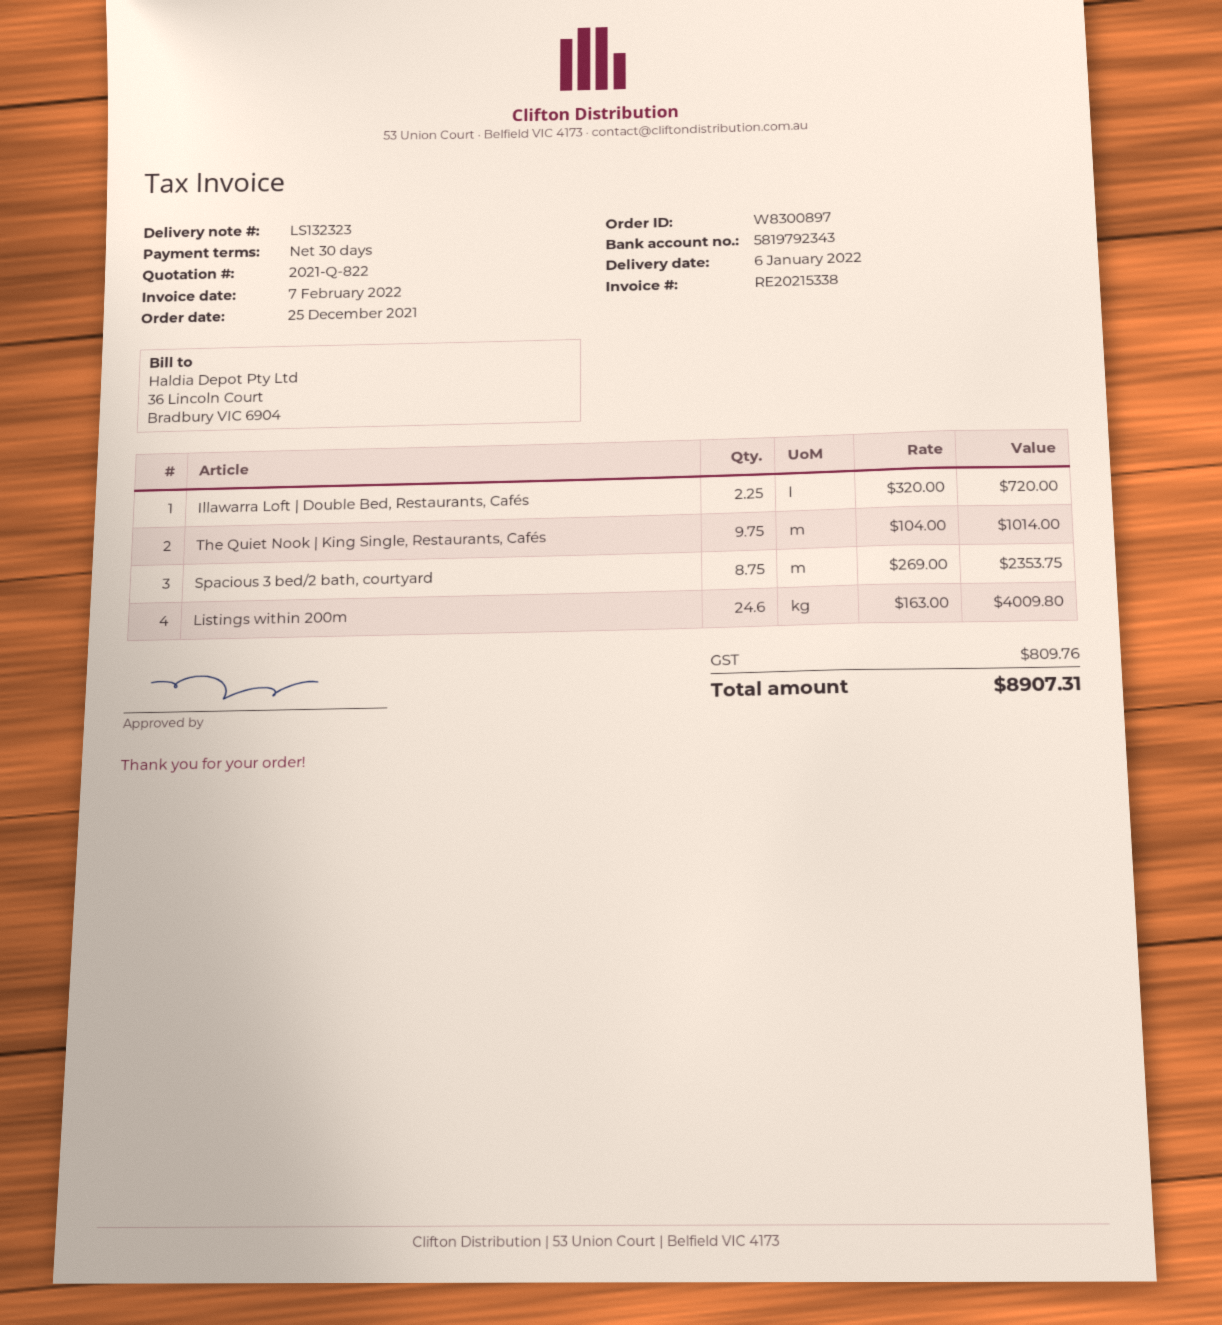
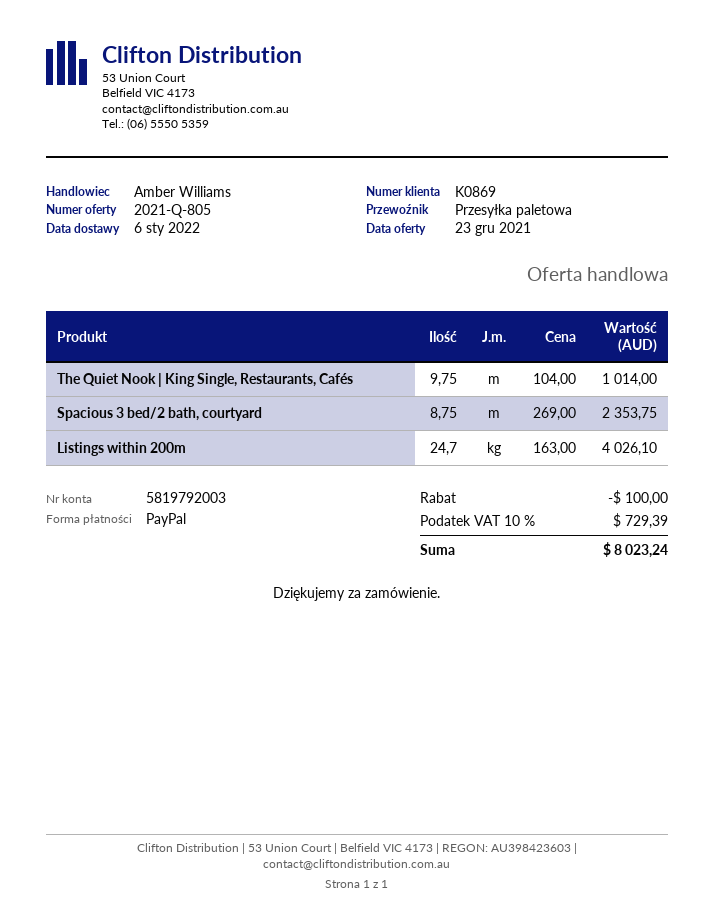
quote number: 2021-Q-822 -> 2021-Q-805
bank account: 5819792343 -> 5819792003
Illawarra Loft | Double Bed, Restaurants, Cafés: 2.25 x 320.00 = 720.00 -> none
Listings within 200m: 24.6 x 163.00 = 4009.80 -> 24.7 x 163.00 = 4026.10
discount: none -> 100.00
tax: 809.76 -> 729.39
total: 8907.31 -> 8023.24

